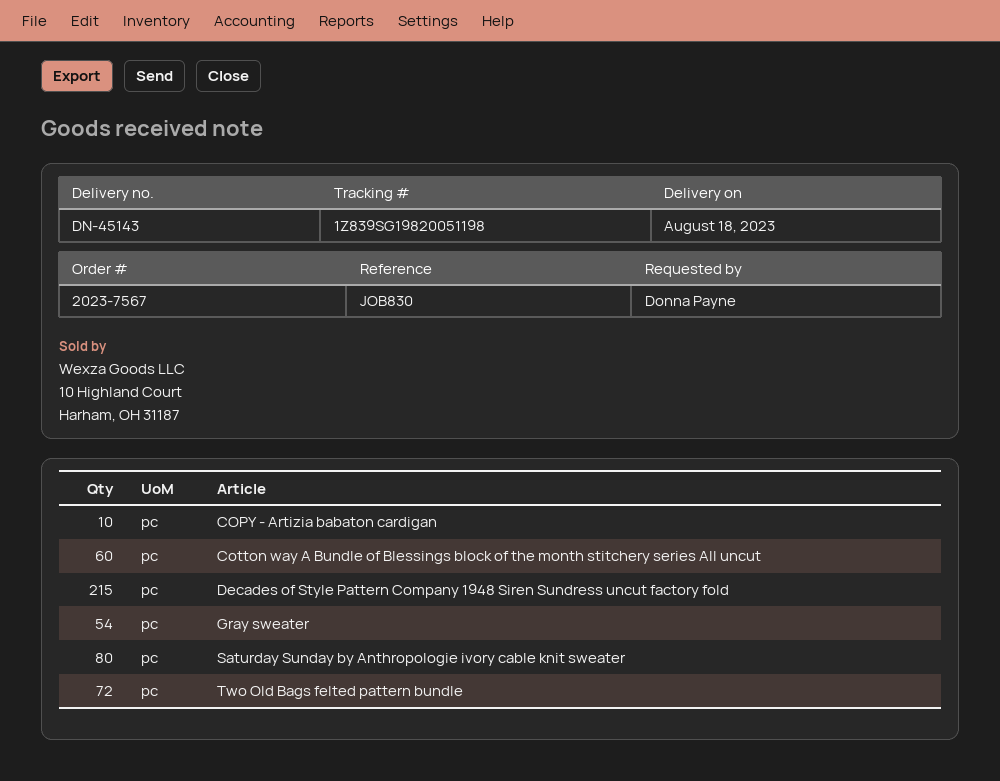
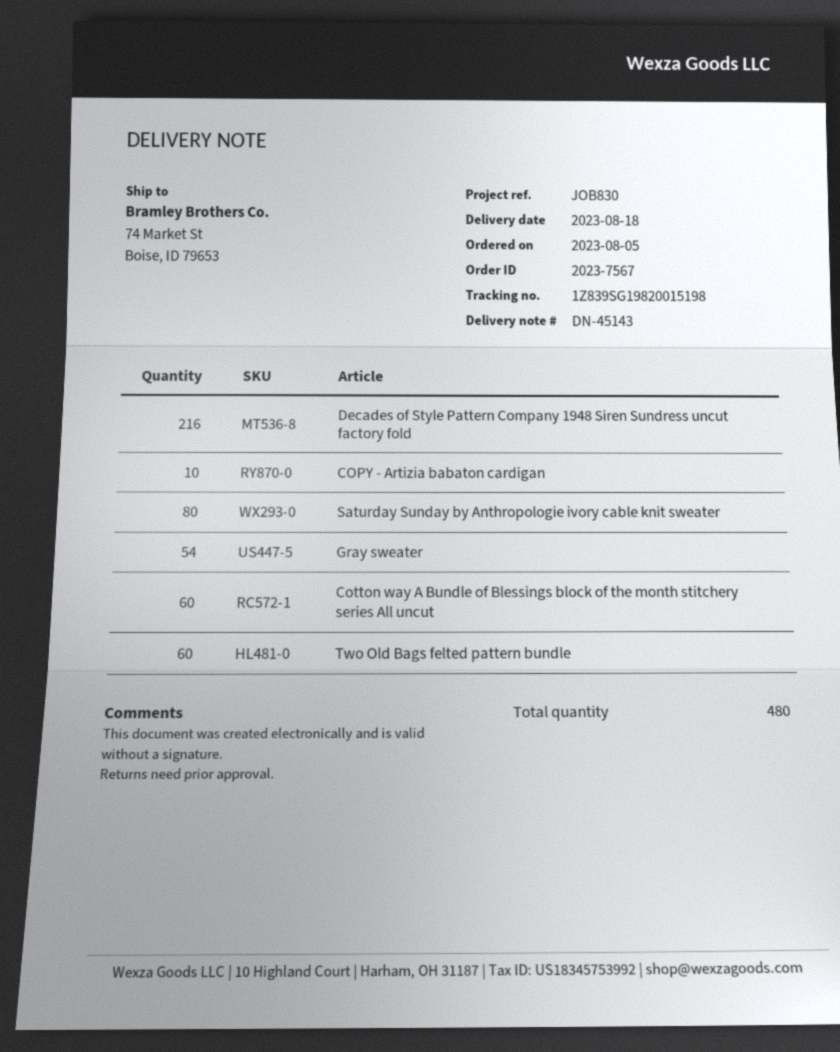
tracking number: 1Z839SG19820051198 -> 1Z839SG19820015198
Decades of Style Pattern Company 1948 Siren Sundress uncut factory fold: 215 -> 216
Two Old Bags felted pattern bundle: 72 -> 60

